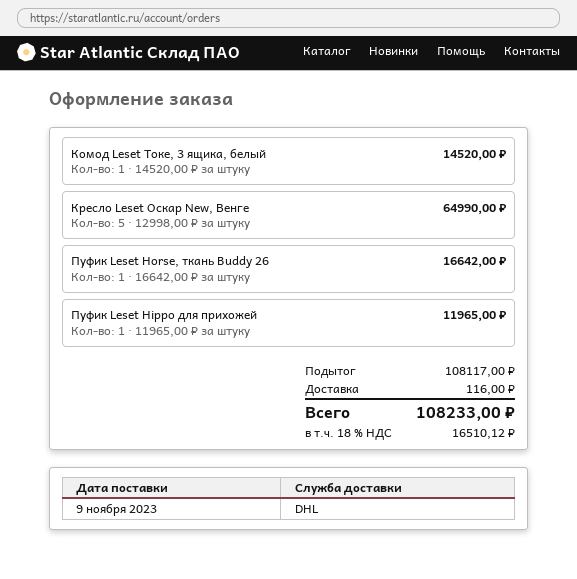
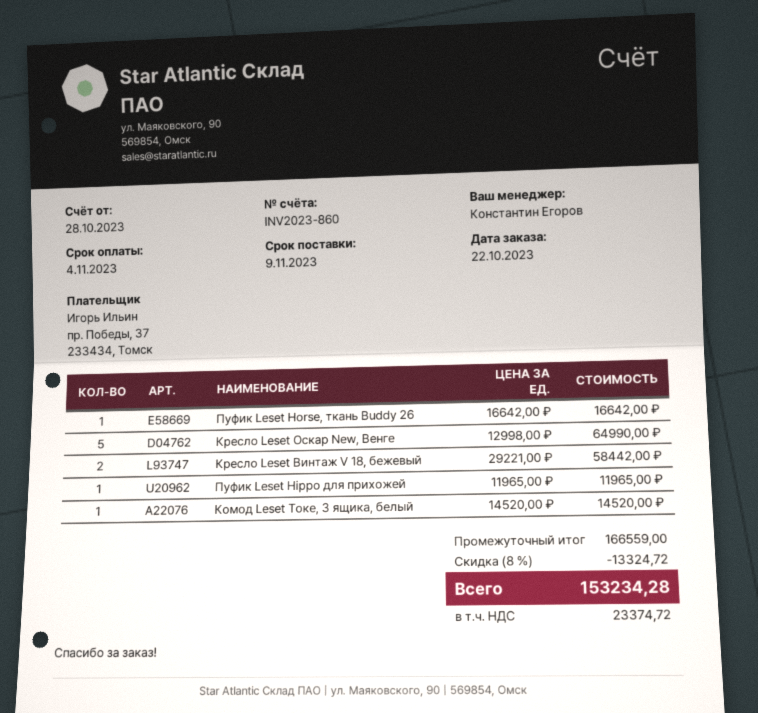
Кресло Leset Винтаж V 18, бежевый: none -> 2 x 29221.00 = 58442.00
subtotal: 108117.00 -> 166559.00
discount: none -> 8% = 13324.72
shipping: 116.00 -> none
tax: 16510.12 -> 23374.72
total: 108233.00 -> 153234.28

